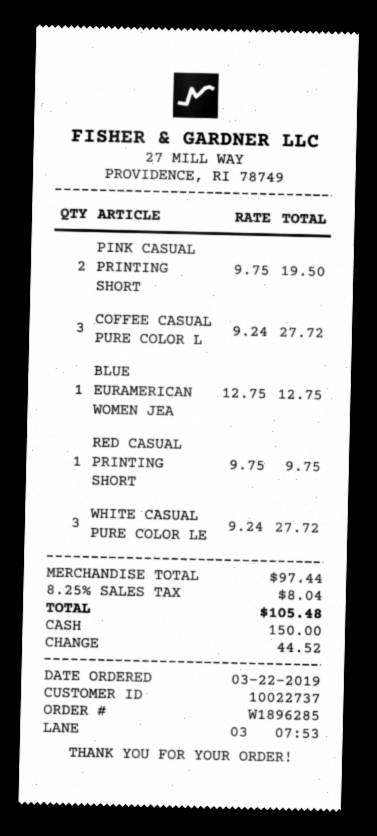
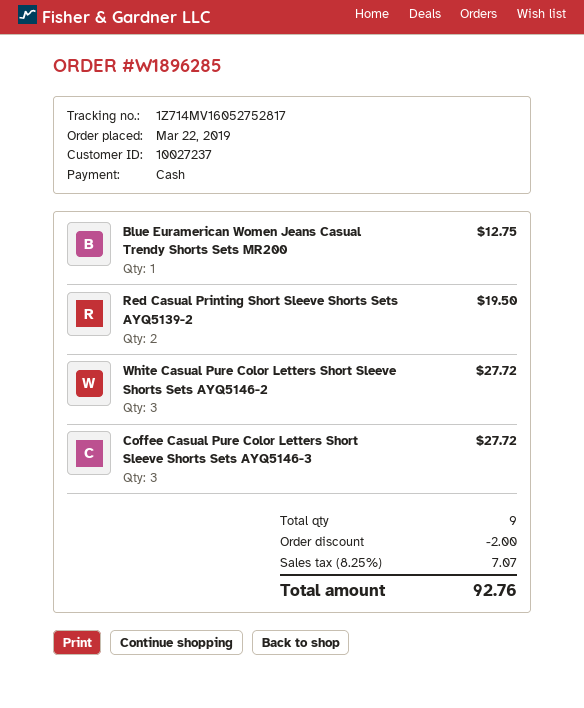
customer number: 10022737 -> 10027237
PINK CASUAL PRINTING SHORT: 2 for 19.50 -> none
RED CASUAL PRINTING SHORT: 1 for 9.75 -> 2 for 19.50
discount: none -> 2.00
tax: 8.25% = 8.04 -> 8.25% = 7.07
total: 105.48 -> 92.76

